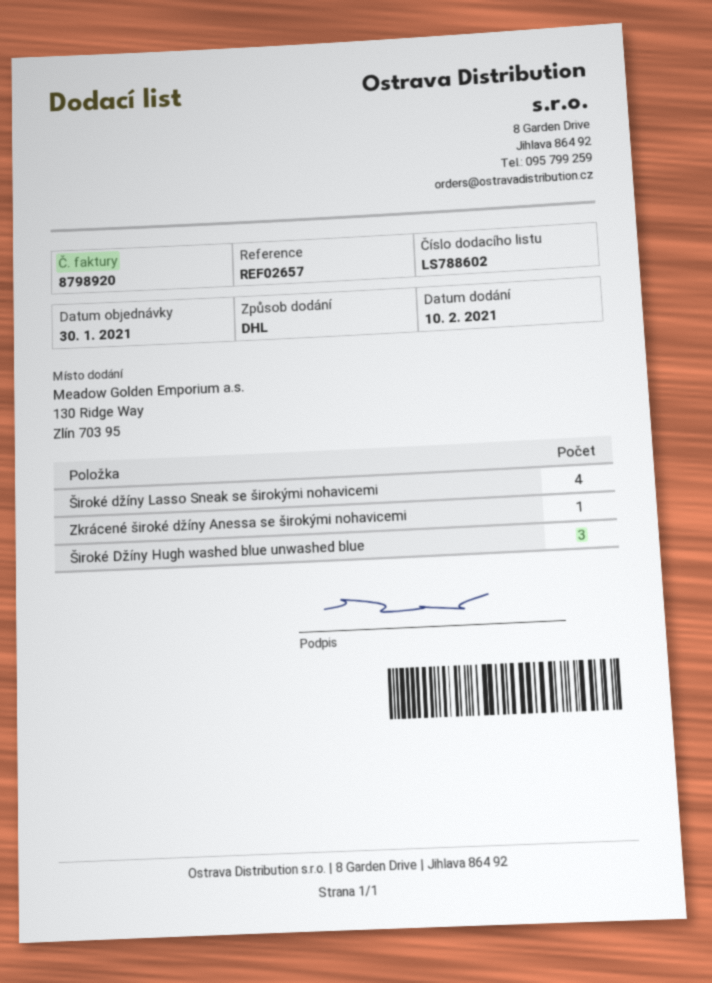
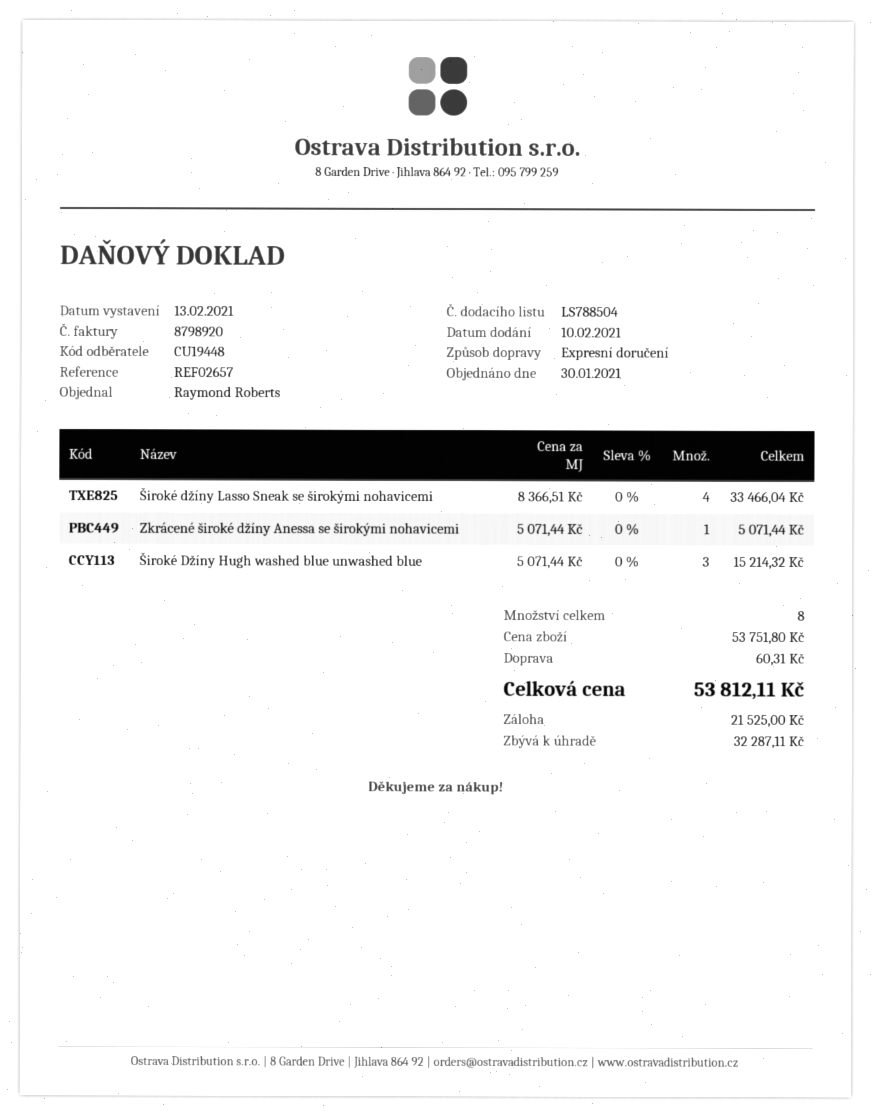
delivery note number: LS788602 -> LS788504
shipping method: DHL -> express

